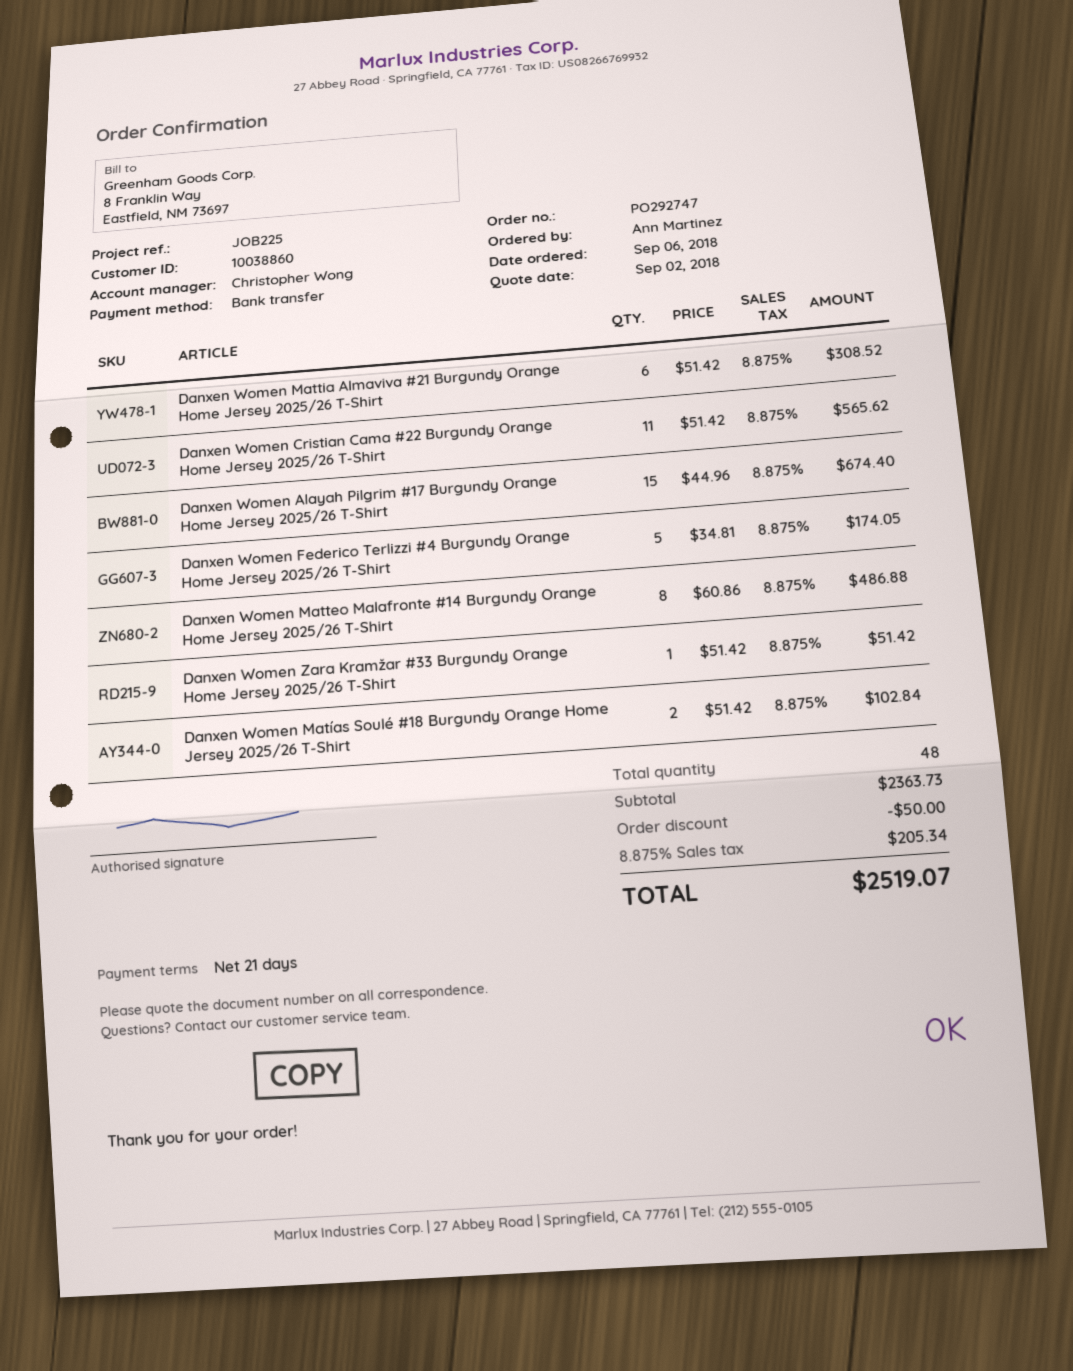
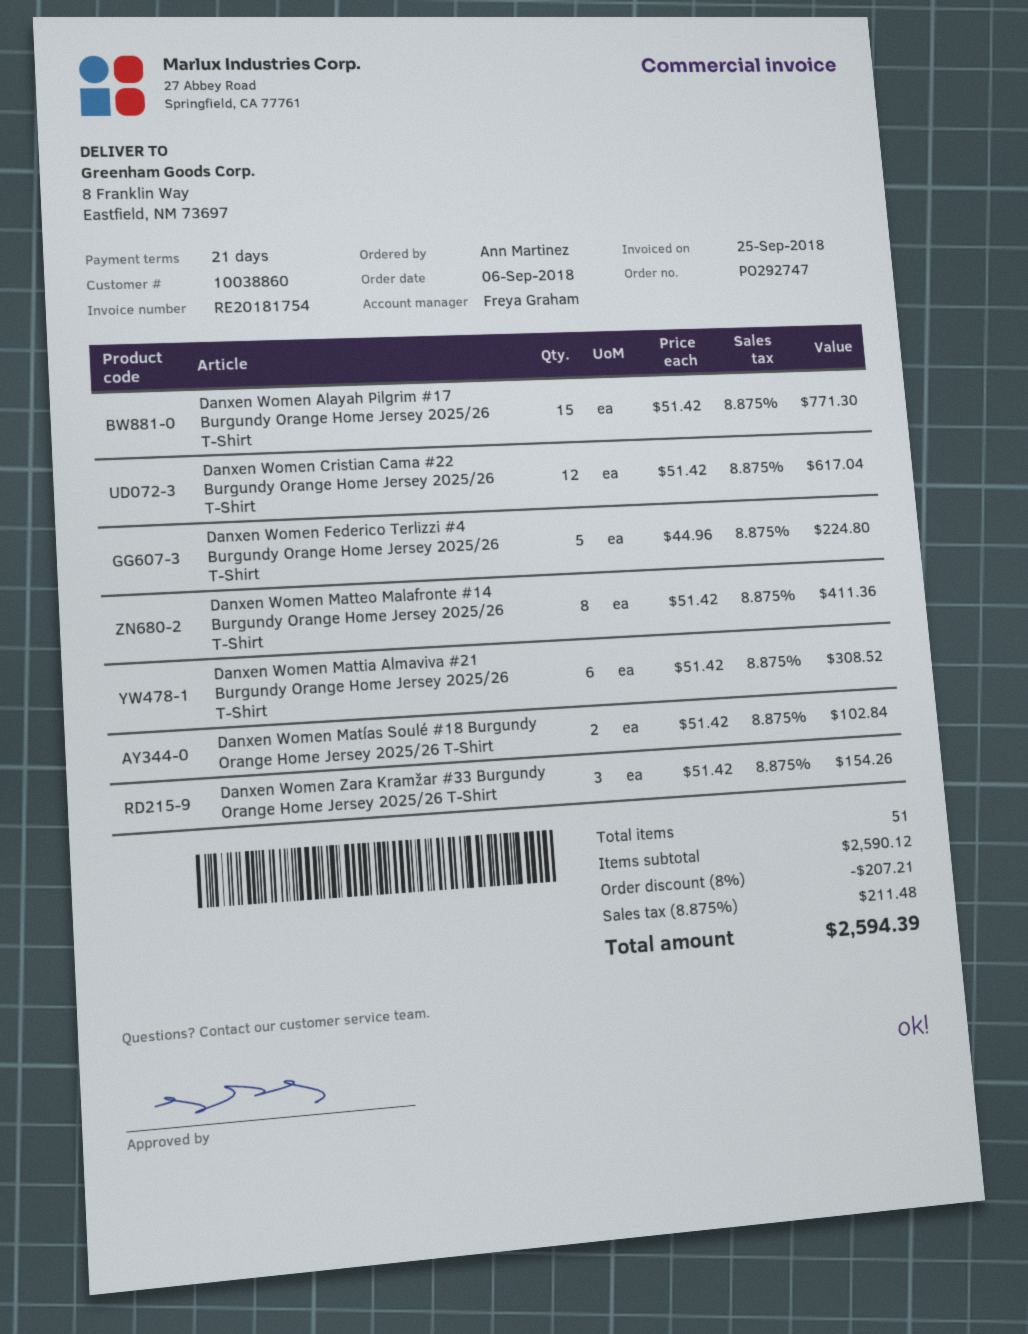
sales rep: Christopher Wong -> Freya Graham
Danxen Women Cristian Cama #22 Burgundy Orange Home Jersey 2025/26 T-Shirt: 11 x 51.42 = 565.62 -> 12 x 51.42 = 617.04
Danxen Women Alayah Pilgrim #17 Burgundy Orange Home Jersey 2025/26 T-Shirt: 15 x 44.96 = 674.40 -> 15 x 51.42 = 771.30
Danxen Women Federico Terlizzi #4 Burgundy Orange Home Jersey 2025/26 T-Shirt: 5 x 34.81 = 174.05 -> 5 x 44.96 = 224.80
Danxen Women Matteo Malafronte #14 Burgundy Orange Home Jersey 2025/26 T-Shirt: 8 x 60.86 = 486.88 -> 8 x 51.42 = 411.36
Danxen Women Zara Kramžar #33 Burgundy Orange Home Jersey 2025/26 T-Shirt: 1 x 51.42 = 51.42 -> 3 x 51.42 = 154.26
total quantity: 48 -> 51
subtotal: 2363.73 -> 2590.12
discount: 50.00 -> 207.21
tax: 8.875% = 205.34 -> 8.875% = 211.48
total: 2519.07 -> 2594.39

